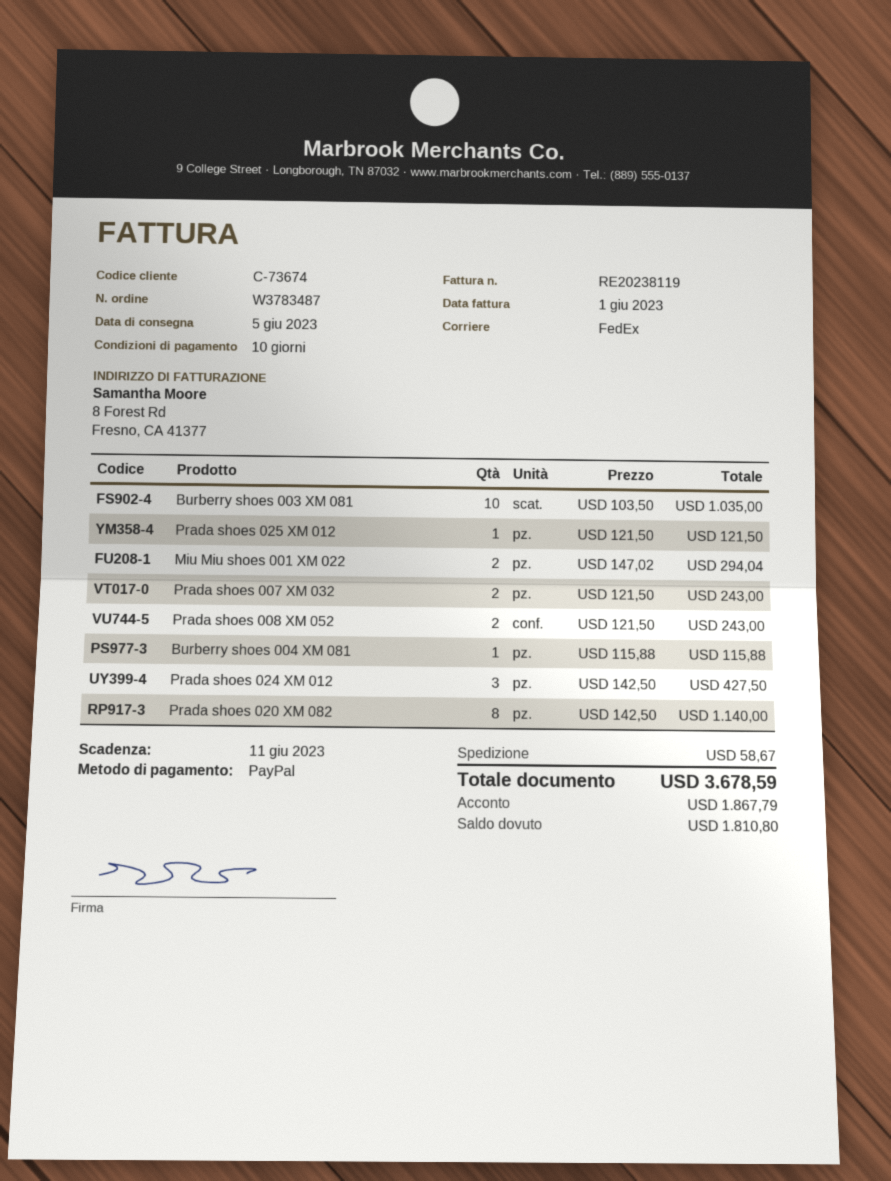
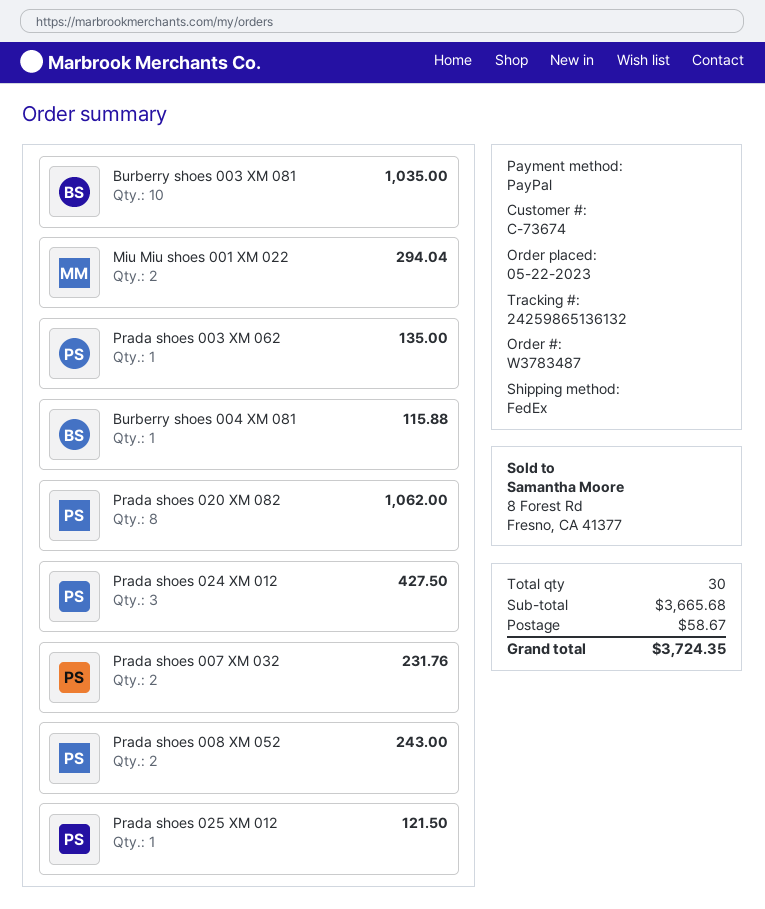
Prada shoes 007 XM 032: 2 for 243.00 -> 2 for 231.76
Prada shoes 020 XM 082: 8 for 1140.00 -> 8 for 1062.00
Prada shoes 003 XM 062: none -> 1 for 135.00
total: 3678.59 -> 3724.35

